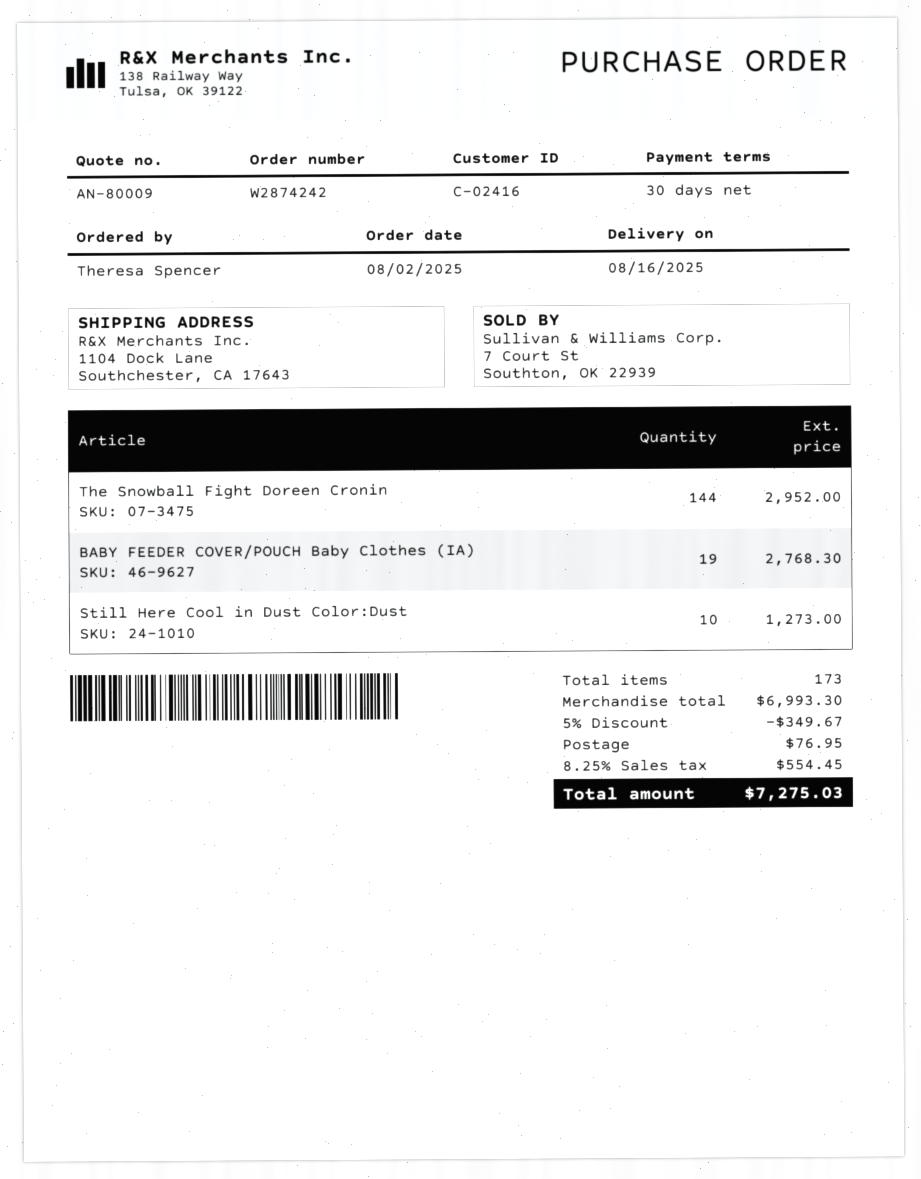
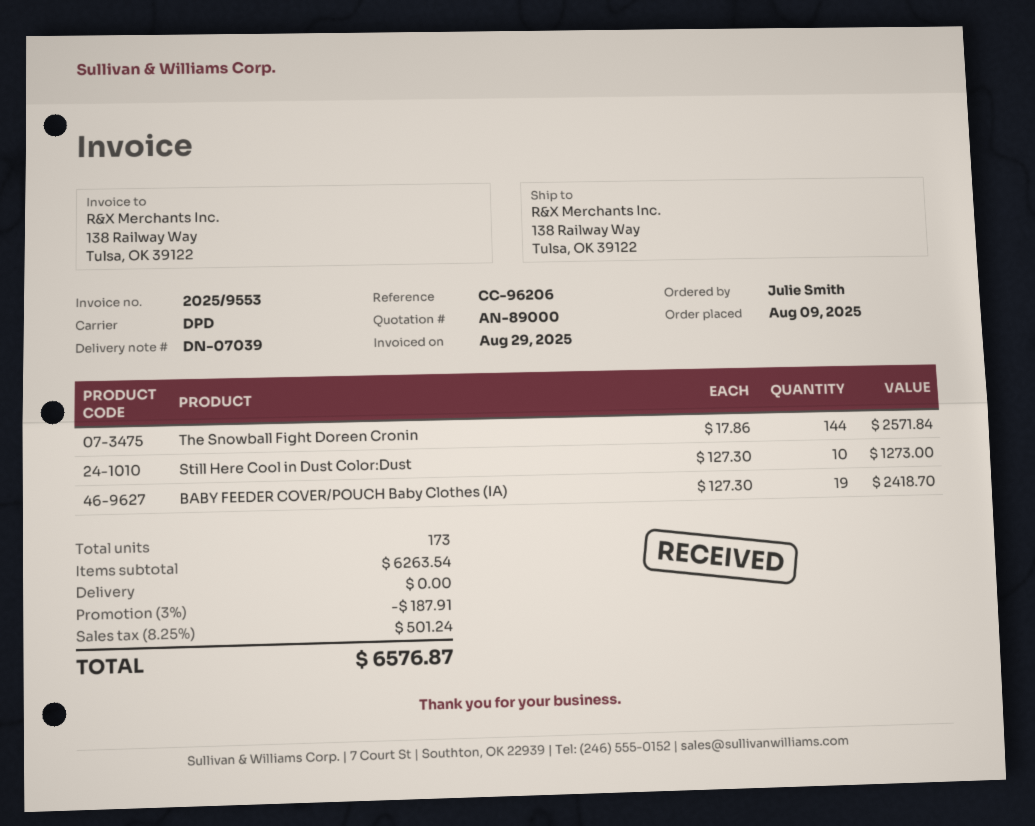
quote number: AN-80009 -> AN-89000
order date: 2025-08-02 -> 2025-08-09
ordered by: Theresa Spencer -> Julie Smith
ship to: 1104 Dock Lane, Southchester, CA 17643 -> 138 Railway Way, Tulsa, OK 39122
The Snowball Fight Doreen Cronin: 144 for 2952.00 -> 144 for 2571.84
BABY FEEDER COVER/POUCH Baby Clothes (IA): 19 for 2768.30 -> 19 for 2418.70
subtotal: 6993.30 -> 6263.54
discount: 5% = 349.67 -> 3% = 187.91
shipping: 76.95 -> 0.00
tax: 8.25% = 554.45 -> 8.25% = 501.24
total: 7275.03 -> 6576.87

